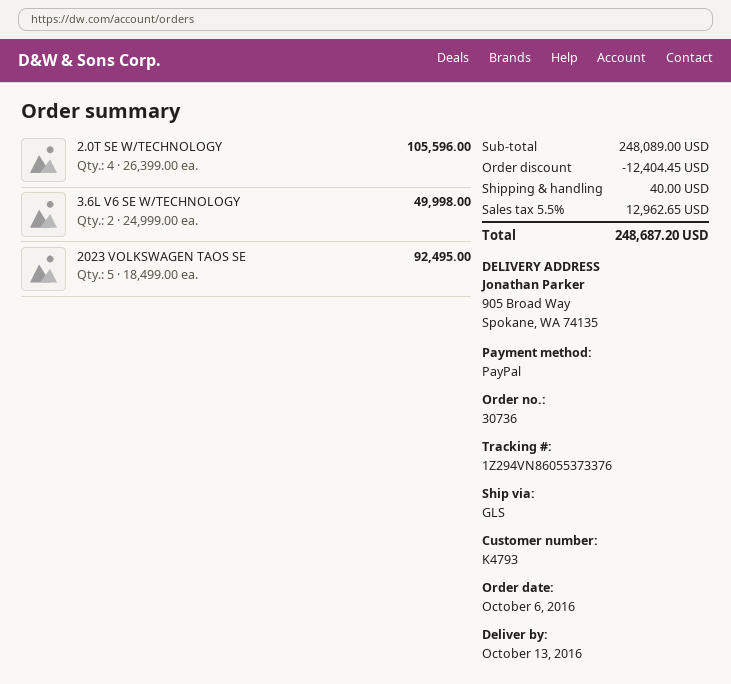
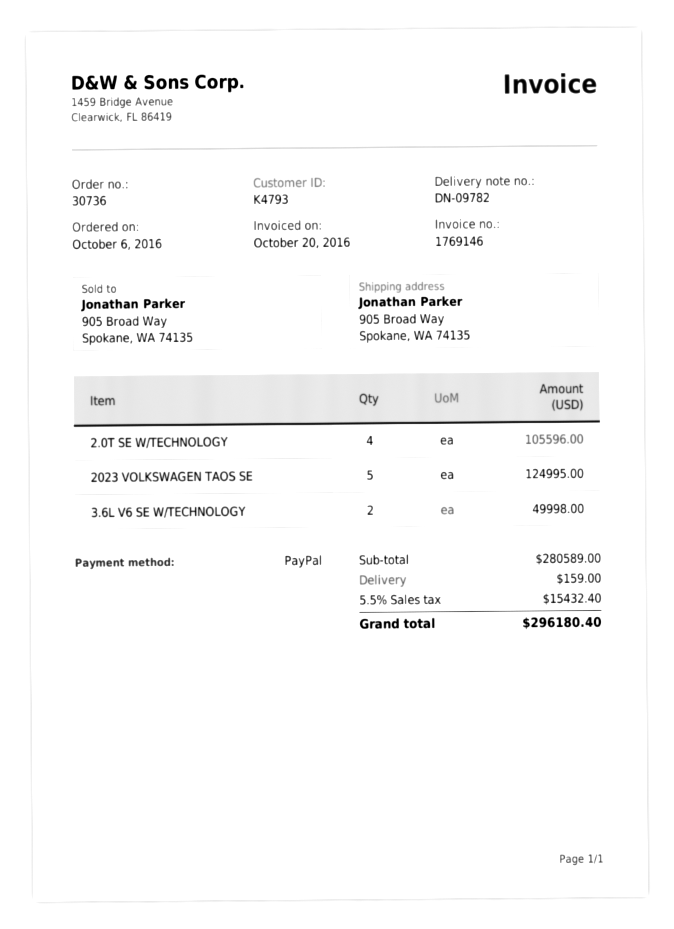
2023 VOLKSWAGEN TAOS SE: 5 for 92495.00 -> 5 for 124995.00
subtotal: 248089.00 -> 280589.00
discount: 12404.45 -> none
shipping: 40.00 -> 159.00
tax: 5.5% = 12962.65 -> 5.5% = 15432.40
total: 248687.20 -> 296180.40

